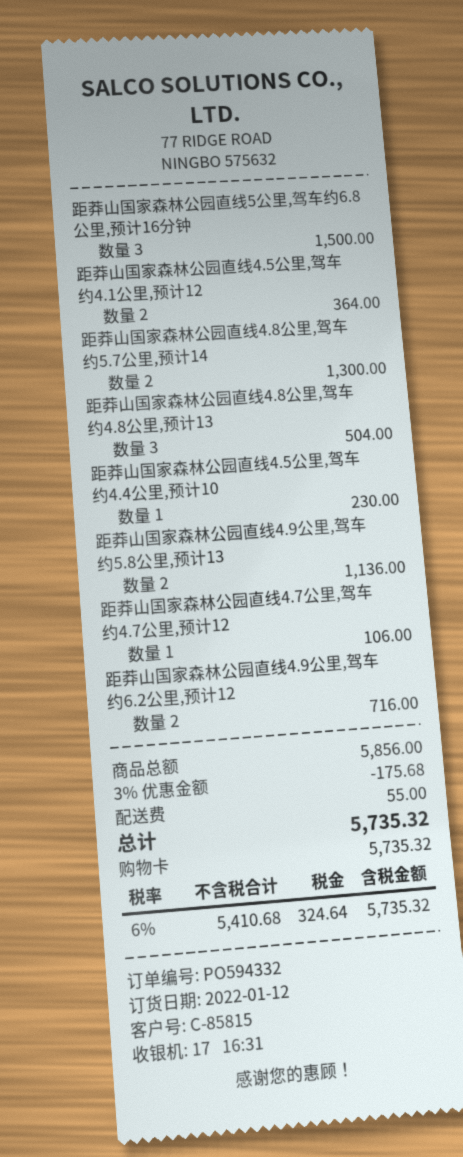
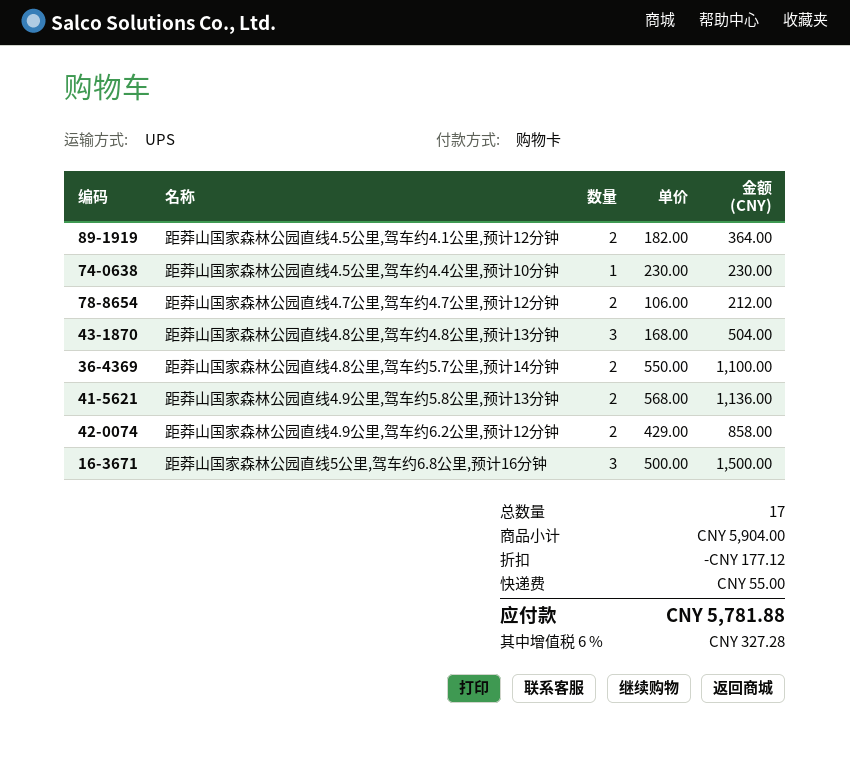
距莽山国家森林公园直线4.8公里,驾车约5.7公里,预计14: 2 for 1300.00 -> 2 for 1100.00
距莽山国家森林公园直线4.7公里,驾车约4.7公里,预计12: 1 for 106.00 -> 2 for 212.00
距莽山国家森林公园直线4.9公里,驾车约6.2公里,预计12: 2 for 716.00 -> 2 for 858.00
subtotal: 5856.00 -> 5904.00
discount: 175.68 -> 177.12
tax: 6% = 324.64 -> 6% = 327.28
total: 5735.32 -> 5781.88

